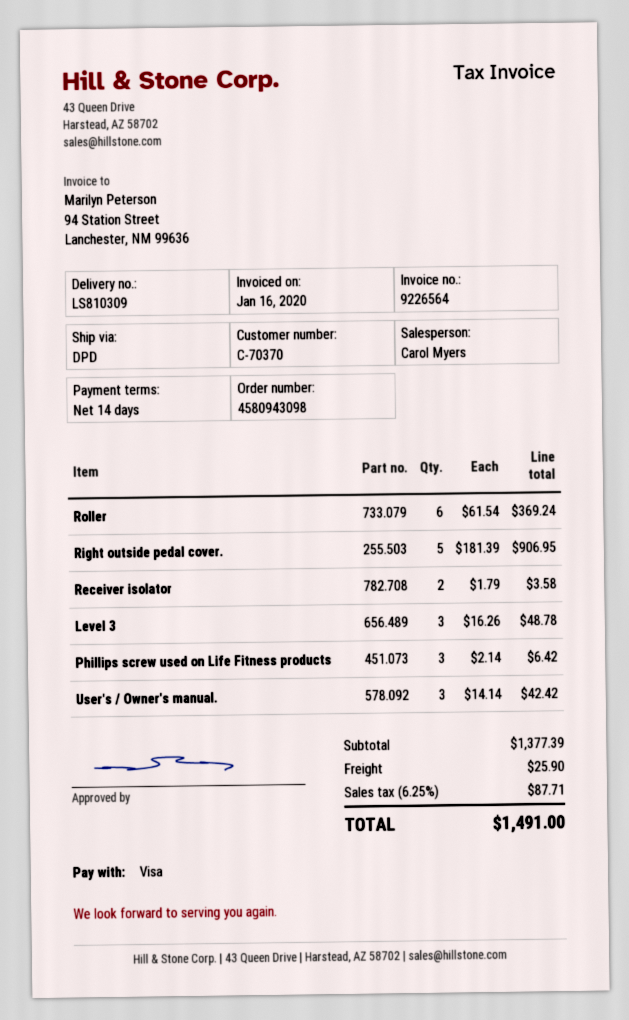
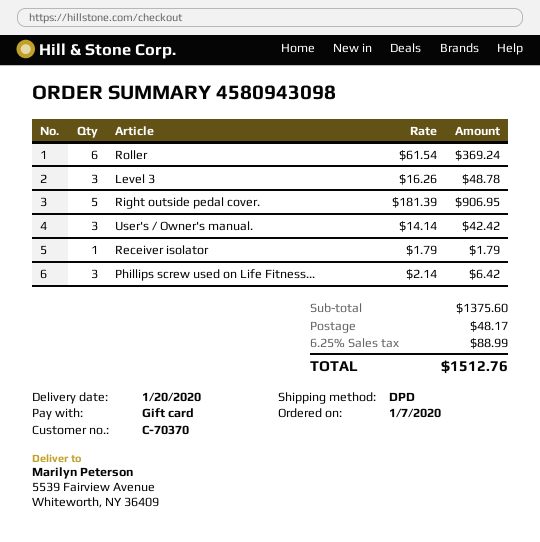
payment method: Visa -> gift card
Receiver isolator: 2 x 1.79 = 3.58 -> 1 x 1.79 = 1.79
subtotal: 1377.39 -> 1375.60
shipping: 25.90 -> 48.17
tax: 6.25% = 87.71 -> 6.25% = 88.99
total: 1491.00 -> 1512.76

